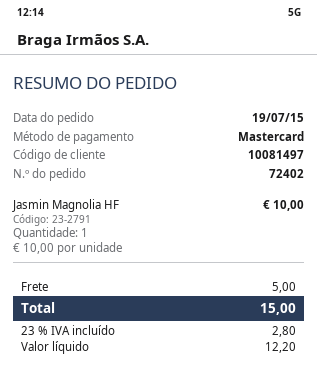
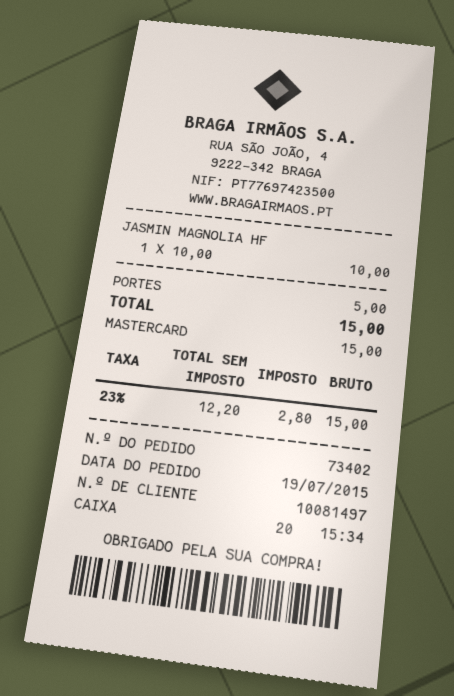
order number: 72402 -> 73402

